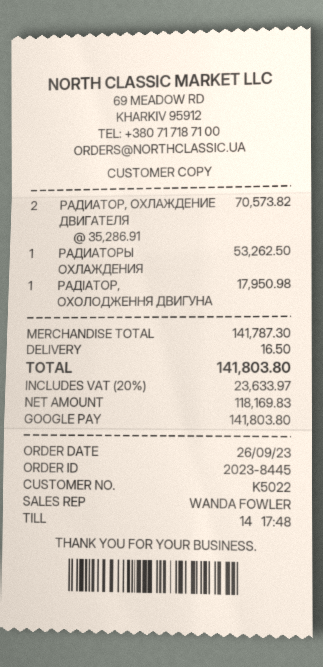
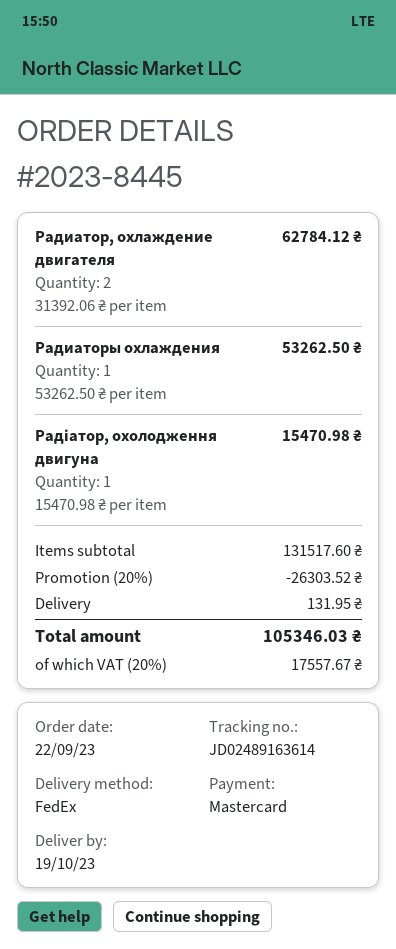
order date: 2023-09-26 -> 2023-09-22
payment method: Google Pay -> Mastercard
РАДИАТОР, ОХЛАЖДЕНИЕ ДВИГАТЕЛЯ: 2 x 35286.91 = 70573.82 -> 2 x 31392.06 = 62784.12
РАДІАТОР, ОХОЛОДЖЕННЯ ДВИГУНА: 1 x 17950.98 = 17950.98 -> 1 x 15470.98 = 15470.98
subtotal: 141787.30 -> 131517.60
discount: none -> 20% = 26303.52
shipping: 16.50 -> 131.95
tax: 20% = 23633.97 -> 20% = 17557.67
total: 141803.80 -> 105346.03

